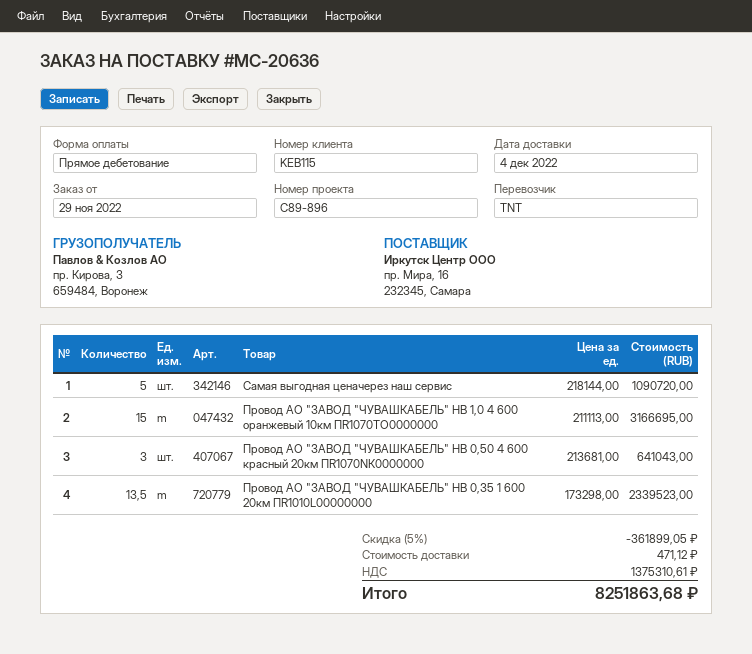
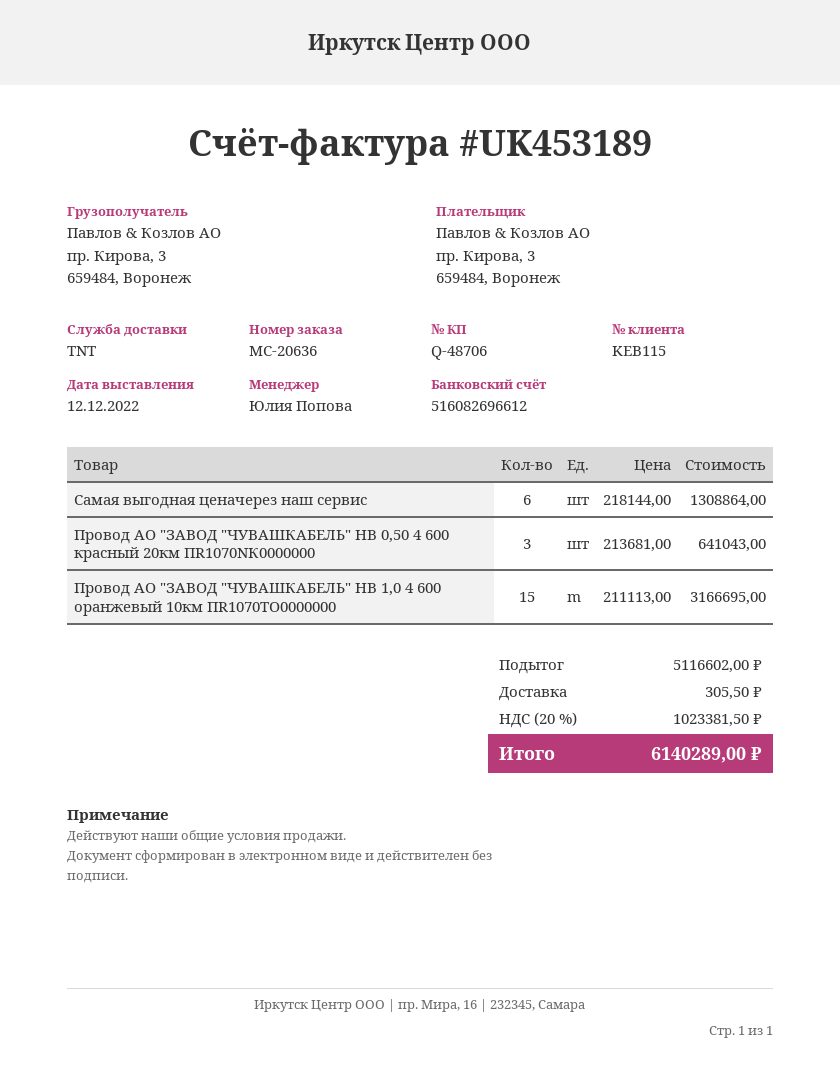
Самая выгодная ценачерез наш сервис: 5 x 218144.00 = 1090720.00 -> 6 x 218144.00 = 1308864.00
Провод АО "ЗАВОД "ЧУВАШКАБЕЛЬ" НВ 0,35 1 600 20км ПR1010L00000000: 13.5 x 173298.00 = 2339523.00 -> none
discount: 5% = 361899.05 -> none
shipping: 471.12 -> 305.50
tax: 1375310.61 -> 1023381.50
total: 8251863.68 -> 6140289.00

